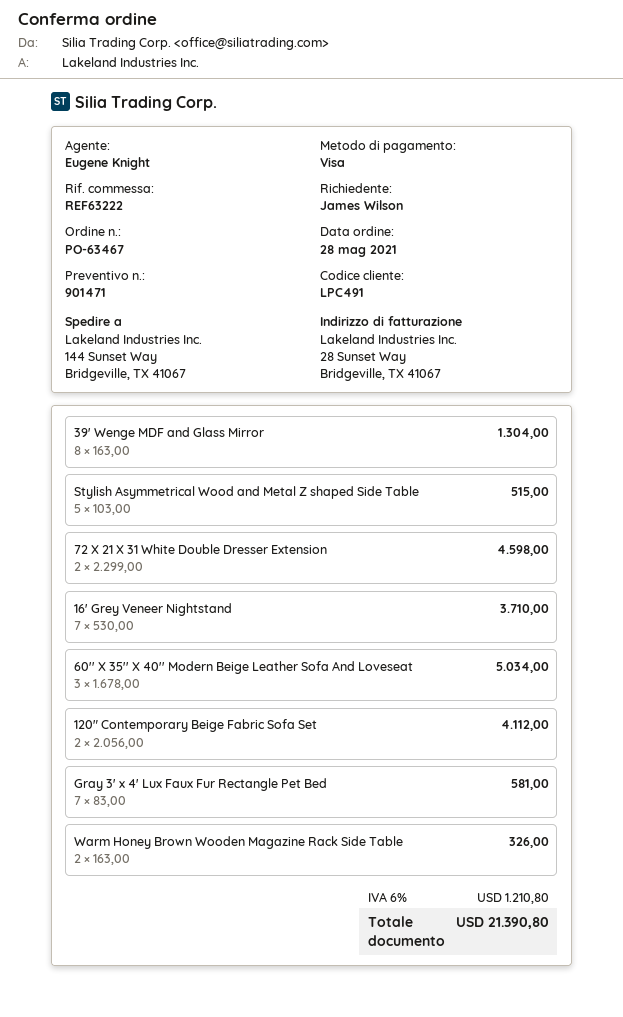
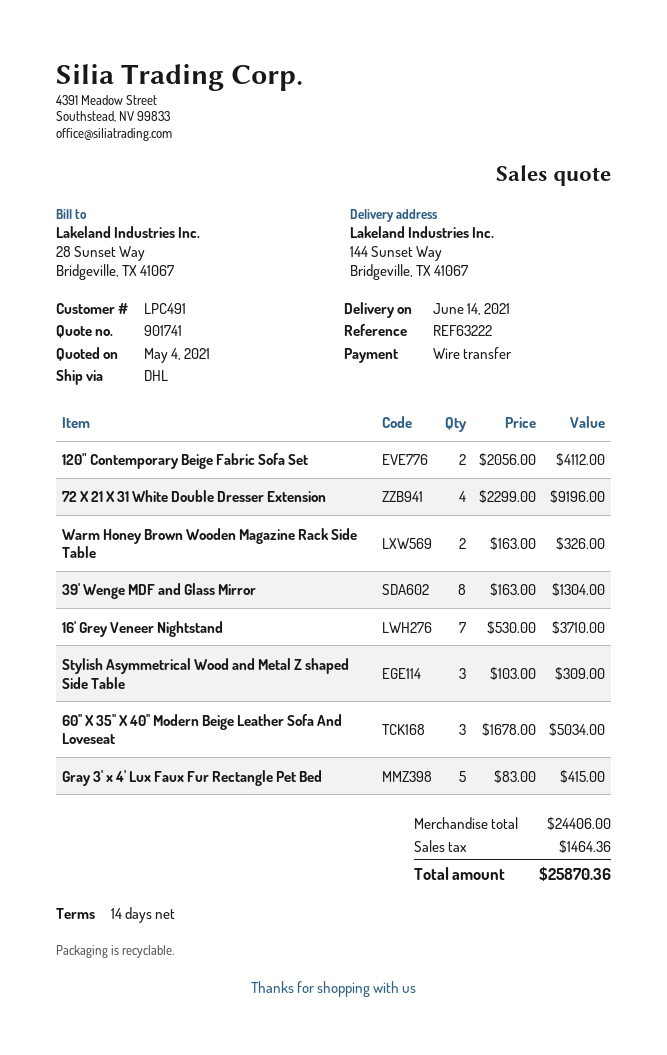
quote number: 901471 -> 901741
payment method: Visa -> bank transfer
Stylish Asymmetrical Wood and Metal Z shaped Side Table: 5 x 103.00 = 515.00 -> 3 x 103.00 = 309.00
72 X 21 X 31 White Double Dresser Extension: 2 x 2299.00 = 4598.00 -> 4 x 2299.00 = 9196.00
Gray 3' x 4' Lux Faux Fur Rectangle Pet Bed: 7 x 83.00 = 581.00 -> 5 x 83.00 = 415.00
tax: 1210.80 -> 1464.36
total: 21390.80 -> 25870.36

